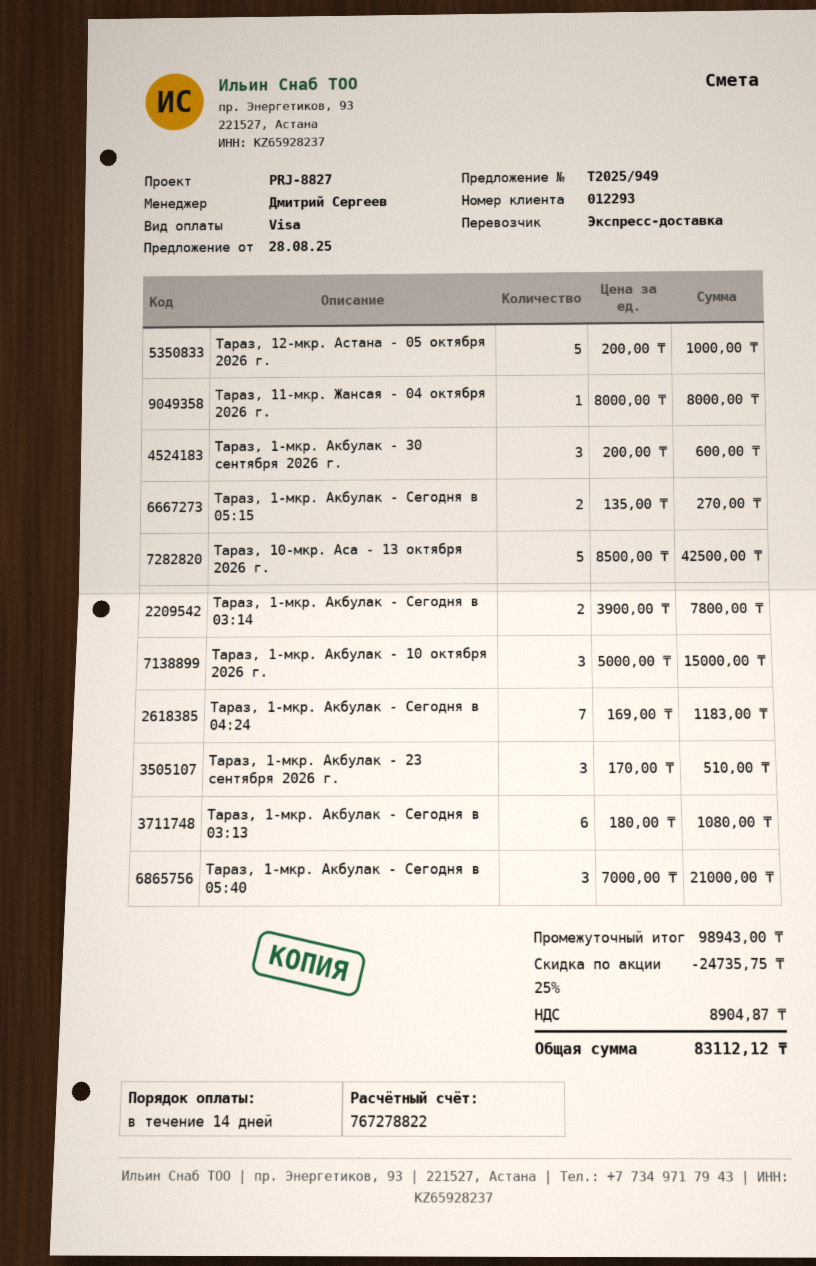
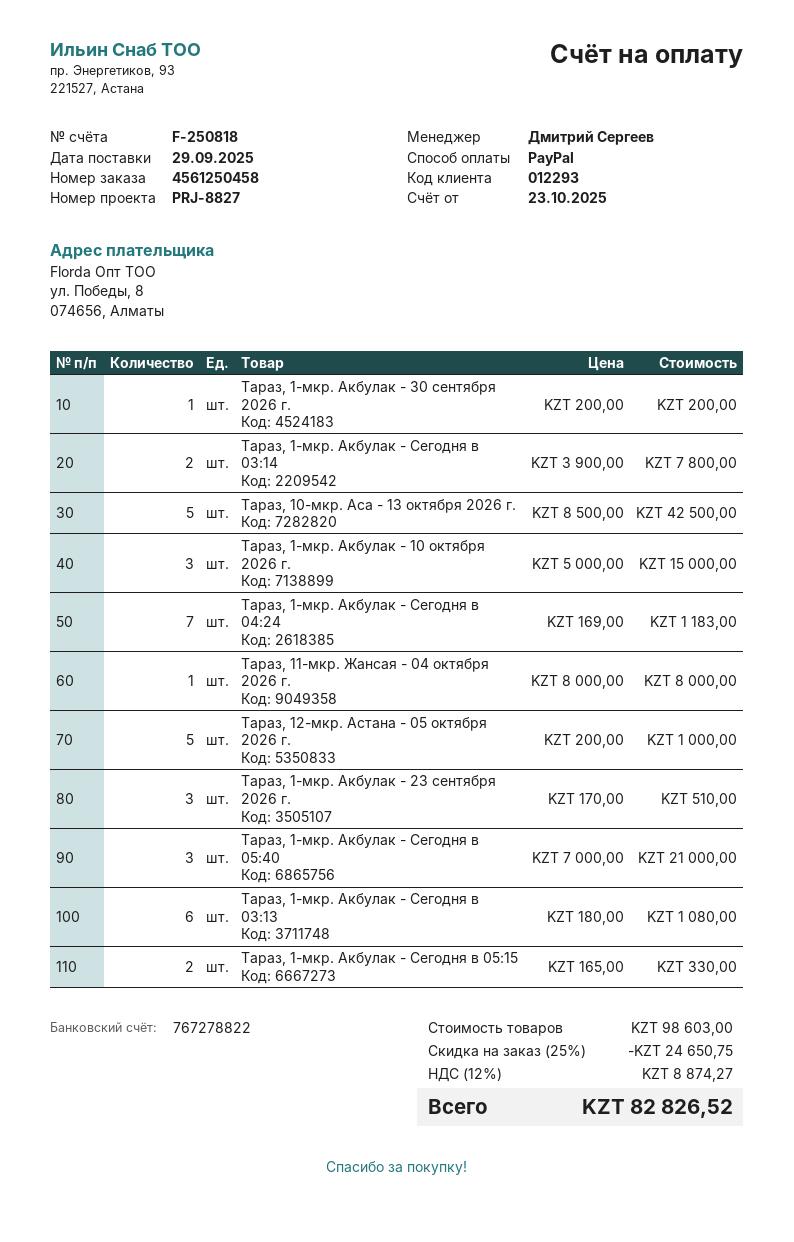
payment method: Visa -> PayPal
Тараз, 1-мкр. Акбулак - 30 сентября 2026 г.: 3 x 200.00 = 600.00 -> 1 x 200.00 = 200.00
Тараз, 1-мкр. Акбулак - Сегодня в 05:15: 2 x 135.00 = 270.00 -> 2 x 165.00 = 330.00
subtotal: 98943.00 -> 98603.00
discount: 25% = 24735.75 -> 25% = 24650.75
tax: 8904.87 -> 8874.27
total: 83112.12 -> 82826.52

